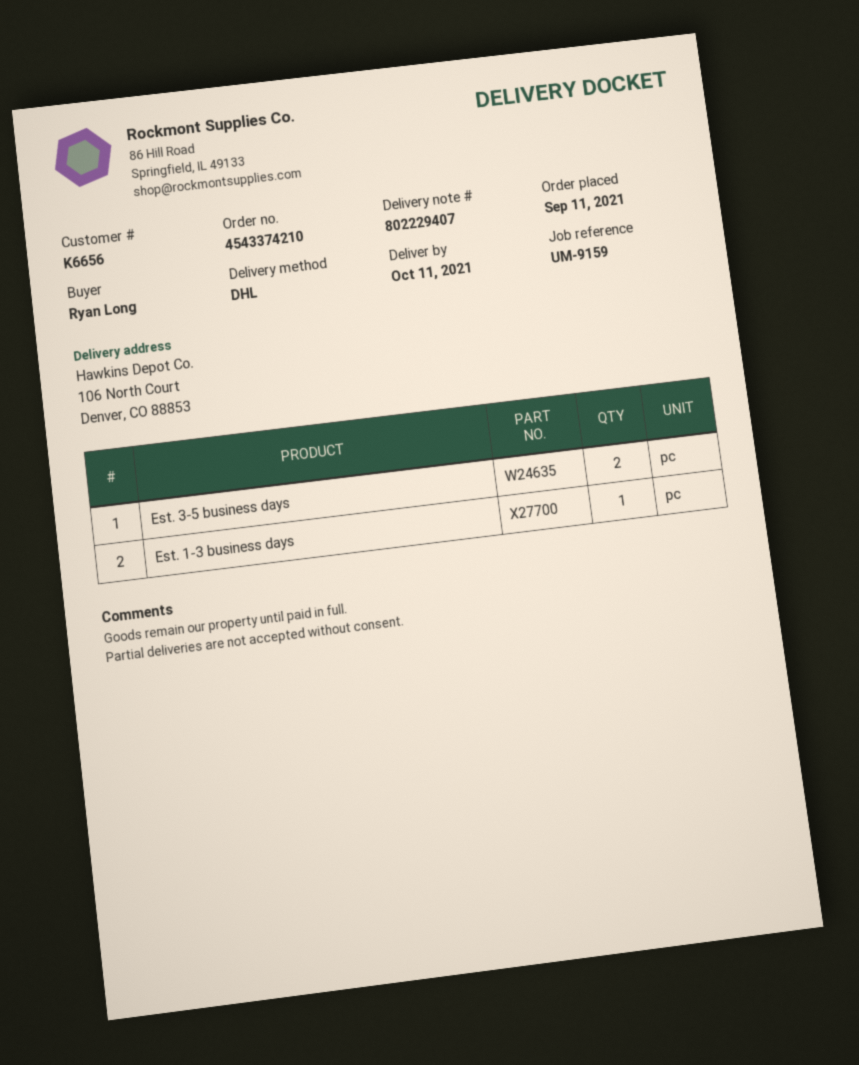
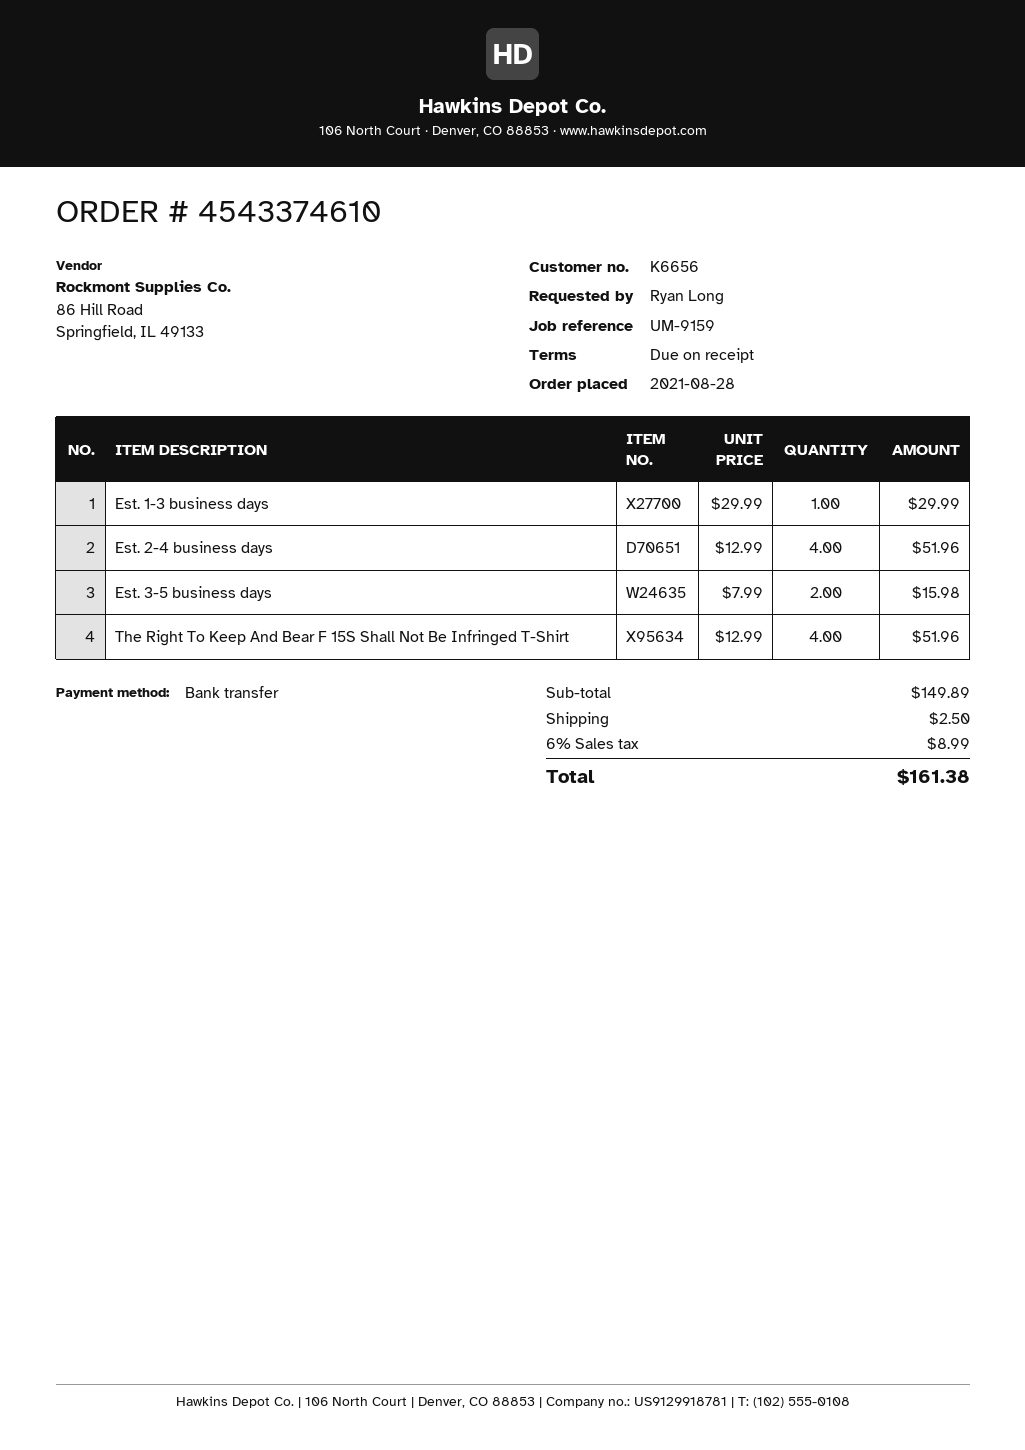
order number: 4543374210 -> 4543374610
order date: 2021-09-11 -> 2021-08-28
Est. 2-4 business days: none -> 4
The Right To Keep And Bear F 15S Shall Not Be Infringed T-Shirt: none -> 4

